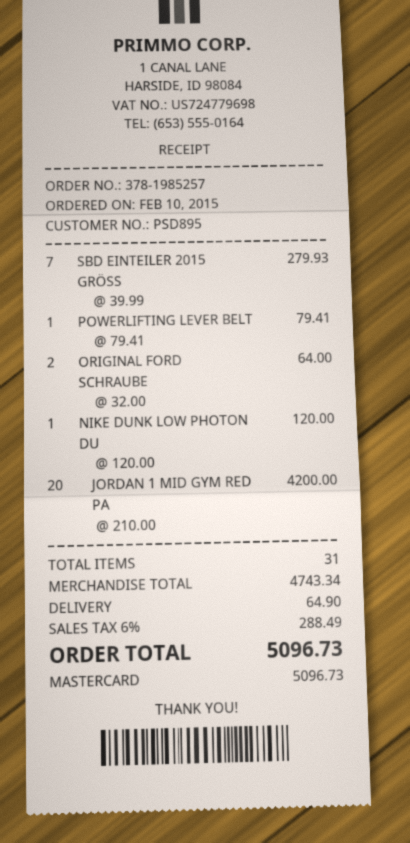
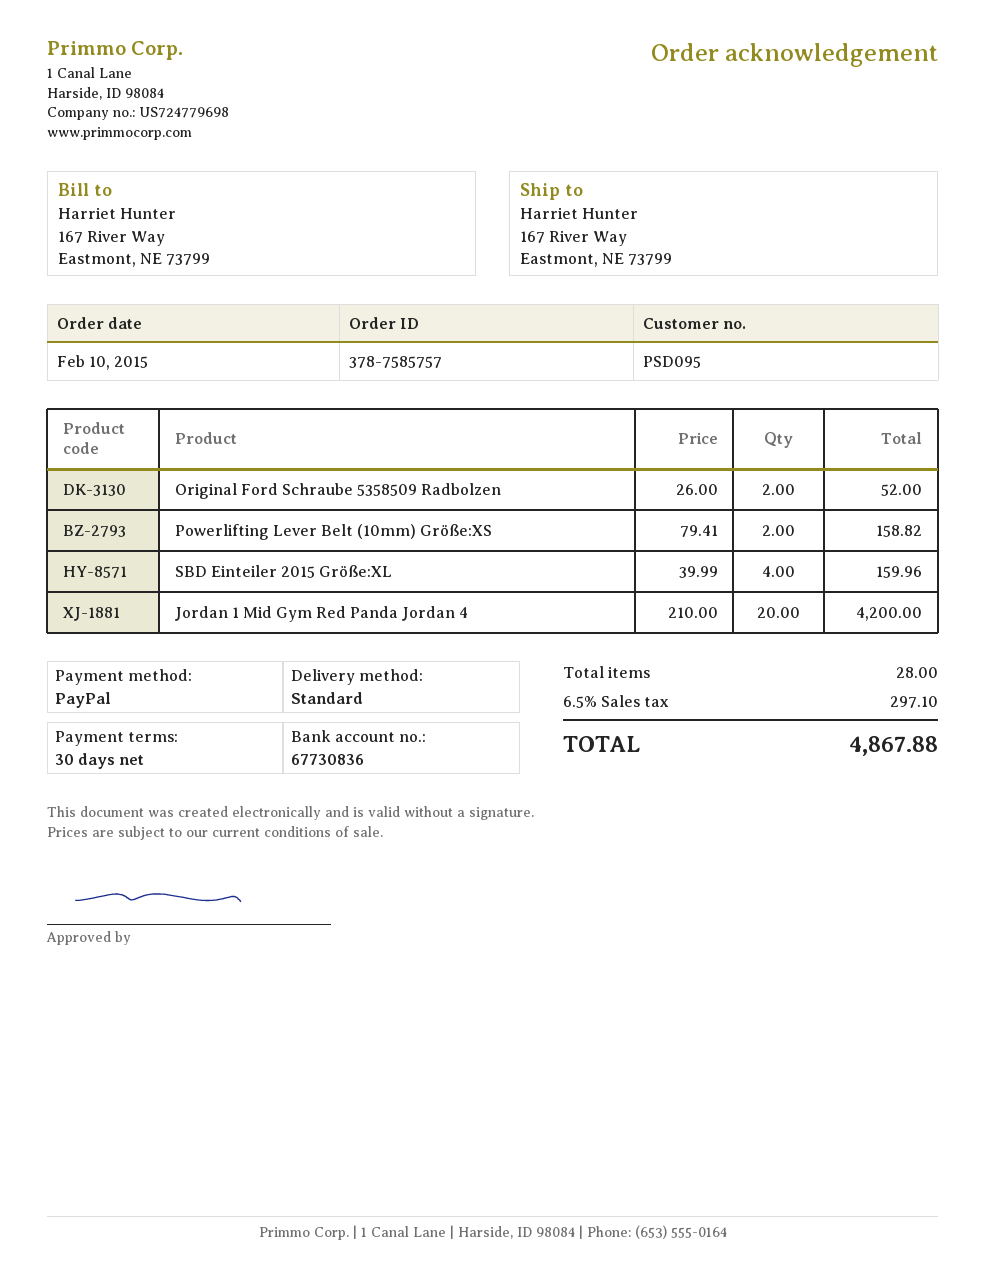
order number: 378-1985257 -> 378-7585757
customer number: PSD895 -> PSD095
payment method: Mastercard -> PayPal
SBD EINTEILER 2015 GRÖSS: 7 x 39.99 = 279.93 -> 4 x 39.99 = 159.96
POWERLIFTING LEVER BELT: 1 x 79.41 = 79.41 -> 2 x 79.41 = 158.82
ORIGINAL FORD SCHRAUBE: 2 x 32.00 = 64.00 -> 2 x 26.00 = 52.00
NIKE DUNK LOW PHOTON DU: 1 x 120.00 = 120.00 -> none
total quantity: 31 -> 28
shipping: 64.90 -> none
tax: 6% = 288.49 -> 6.5% = 297.10
total: 5096.73 -> 4867.88

